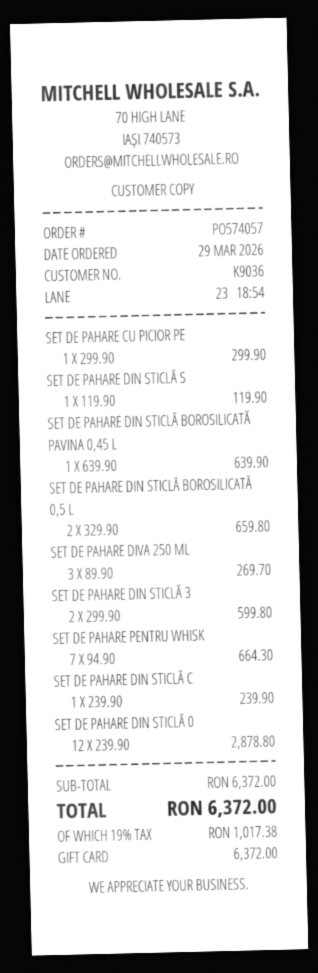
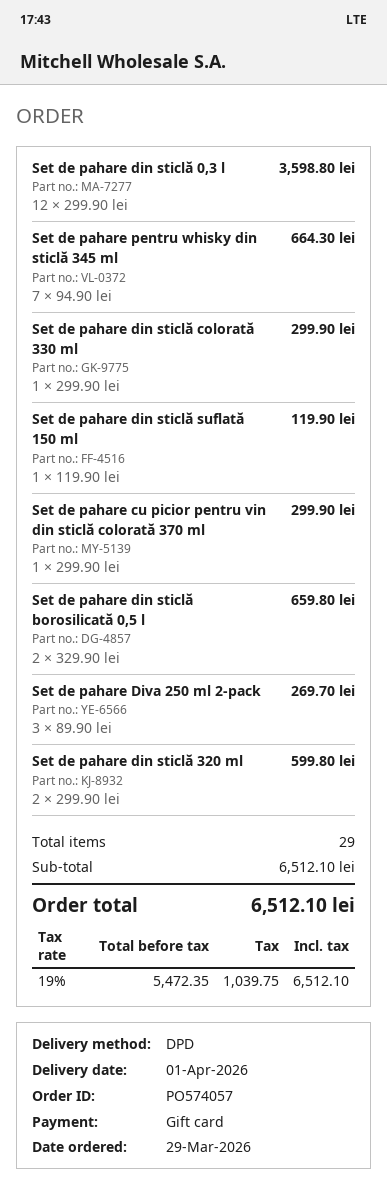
SET DE PAHARE DIN STICLĂ BOROSILICATĂ PAVINA 0,45 L: 1 x 639.90 = 639.90 -> none
SET DE PAHARE DIN STICLĂ C: 1 x 239.90 = 239.90 -> 1 x 299.90 = 299.90
SET DE PAHARE DIN STICLĂ 0: 12 x 239.90 = 2878.80 -> 12 x 299.90 = 3598.80
subtotal: 6372.00 -> 6512.10
tax: 19% = 1017.38 -> 19% = 1039.75
total: 6372.00 -> 6512.10

